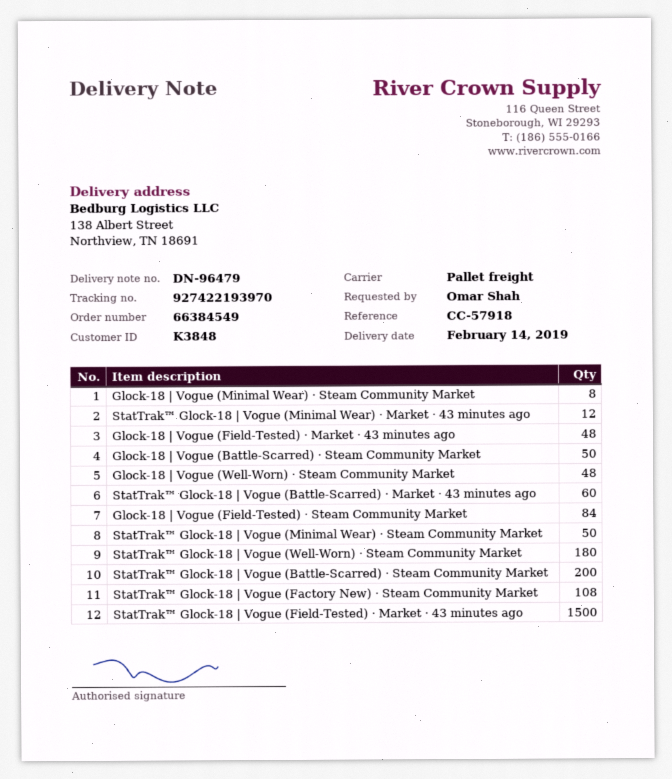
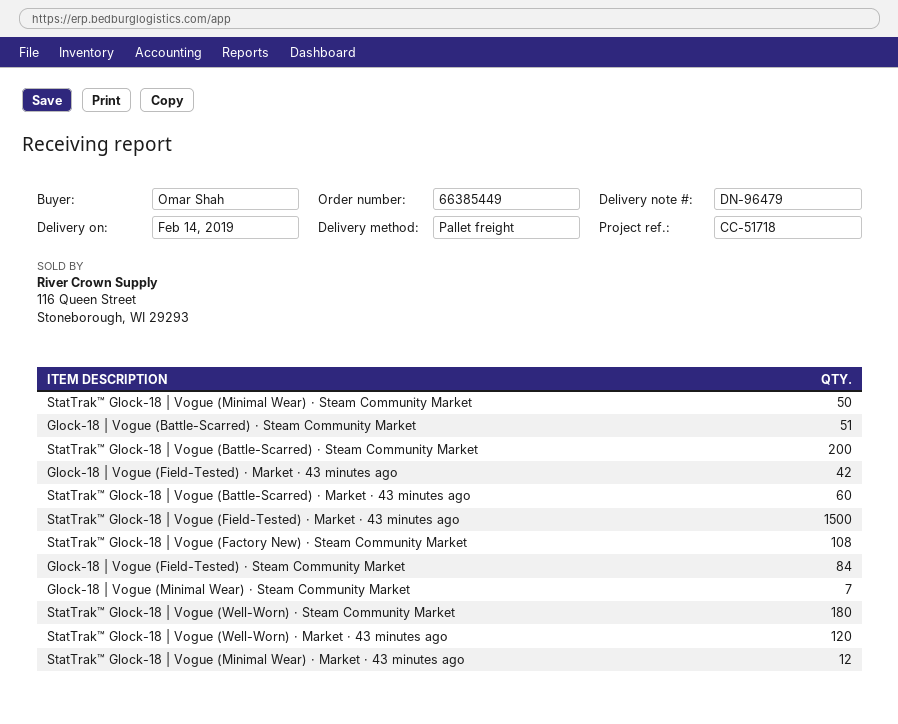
order number: 66384549 -> 66385449
reference: CC-57918 -> CC-51718
Glock-18 | Vogue (Minimal Wear) · Steam Community Market: 8 -> 7
Glock-18 | Vogue (Field-Tested) · Market · 43 minutes ago: 48 -> 42
Glock-18 | Vogue (Battle-Scarred) · Steam Community Market: 50 -> 51
Glock-18 | Vogue (Well-Worn) · Steam Community Market: 48 -> none
StatTrak™ Glock-18 | Vogue (Well-Worn) · Market · 43 minutes ago: none -> 120

